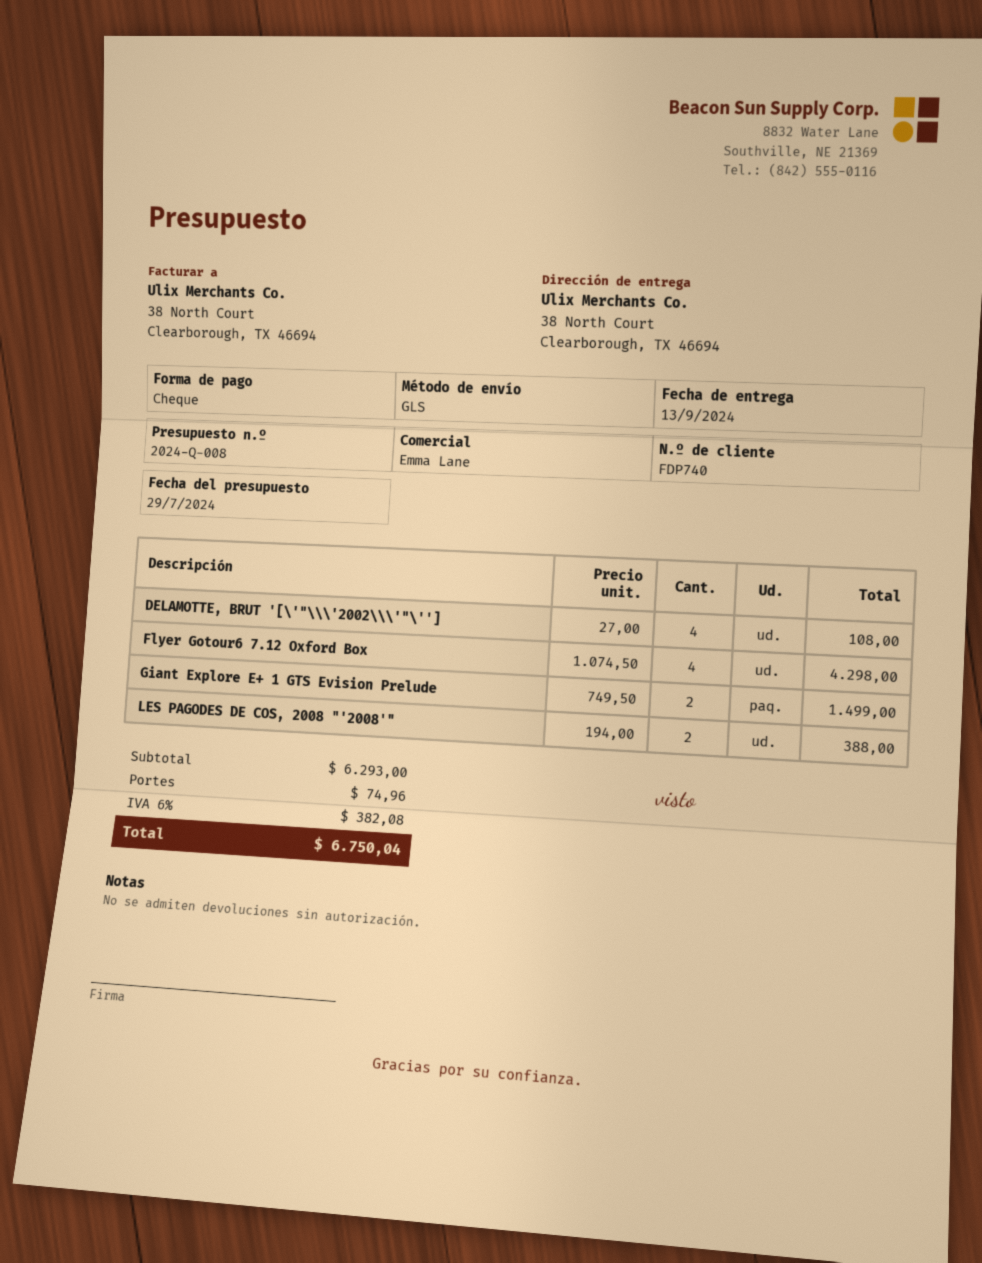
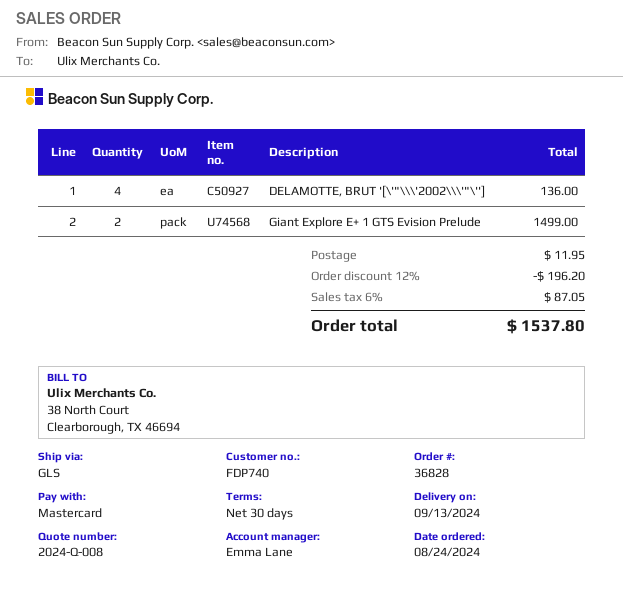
payment method: cheque -> Mastercard
DELAMOTTE, BRUT '[\'"\\\'2002\\\'"\'']: 4 for 108.00 -> 4 for 136.00
Flyer Gotour6 7.12 Oxford Box: 4 for 4298.00 -> none
LES PAGODES DE COS, 2008 "'2008'": 2 for 388.00 -> none
discount: none -> 12% = 196.20
shipping: 74.96 -> 11.95
tax: 6% = 382.08 -> 6% = 87.05
total: 6750.04 -> 1537.80

